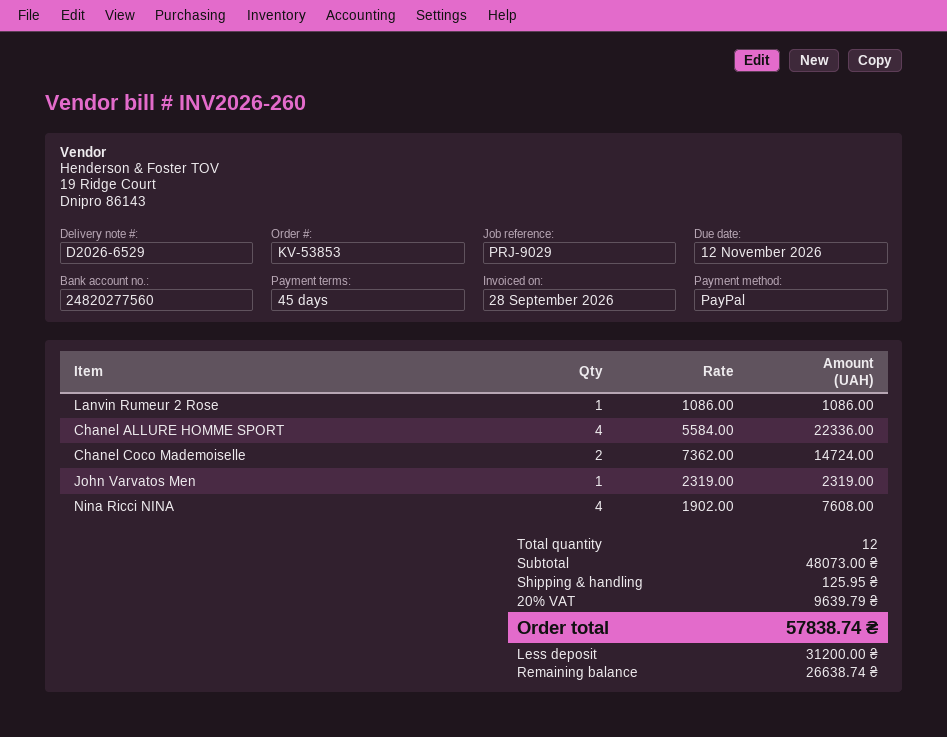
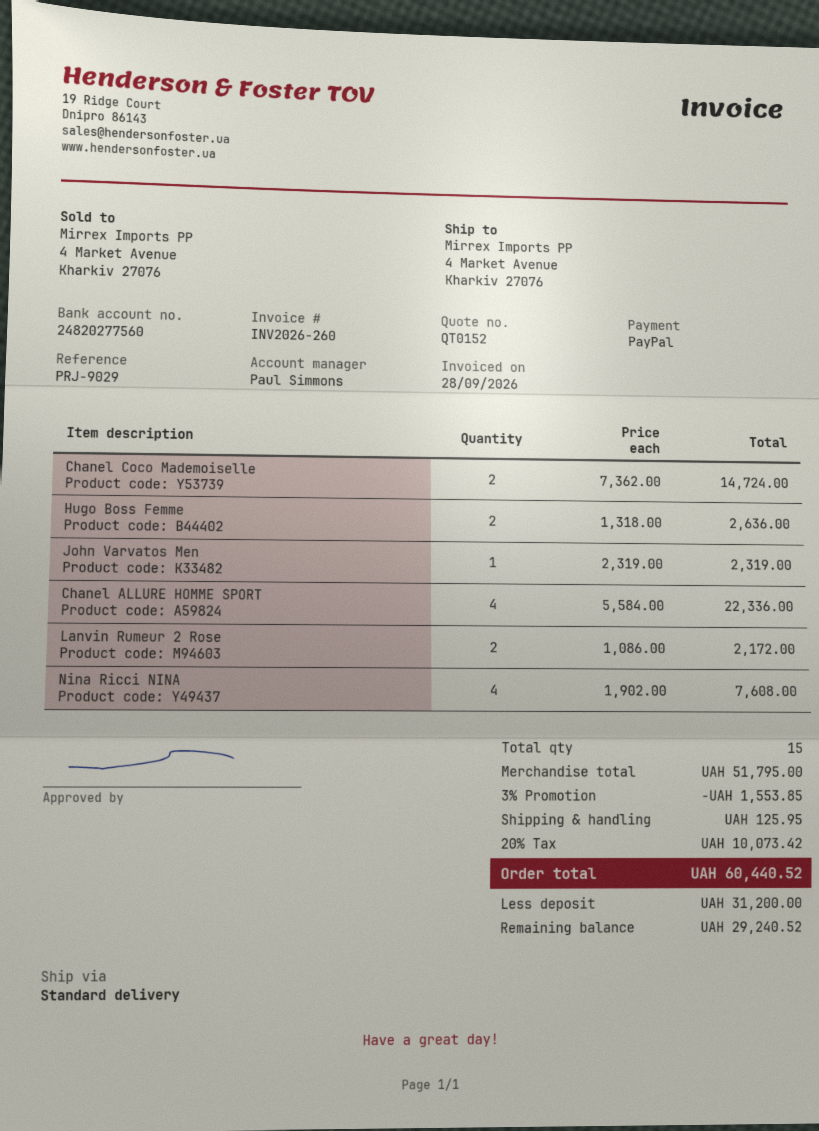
Lanvin Rumeur 2 Rose: 1 x 1086.00 = 1086.00 -> 2 x 1086.00 = 2172.00
Hugo Boss Femme: none -> 2 x 1318.00 = 2636.00
total quantity: 12 -> 15
subtotal: 48073.00 -> 51795.00
discount: none -> 3% = 1553.85
tax: 20% = 9639.79 -> 20% = 10073.42
total: 57838.74 -> 60440.52
balance: 26638.74 -> 29240.52

